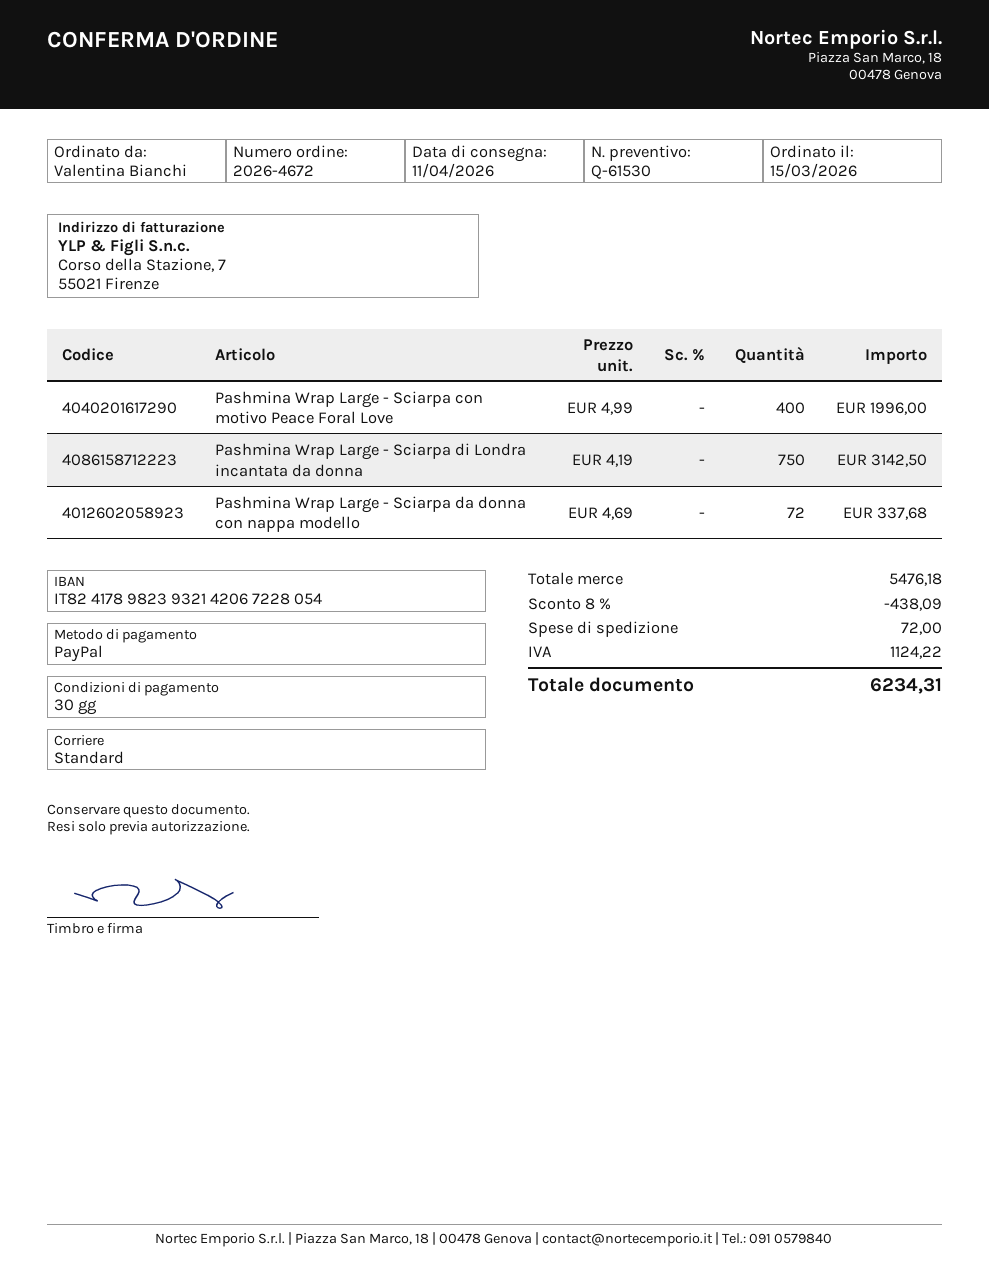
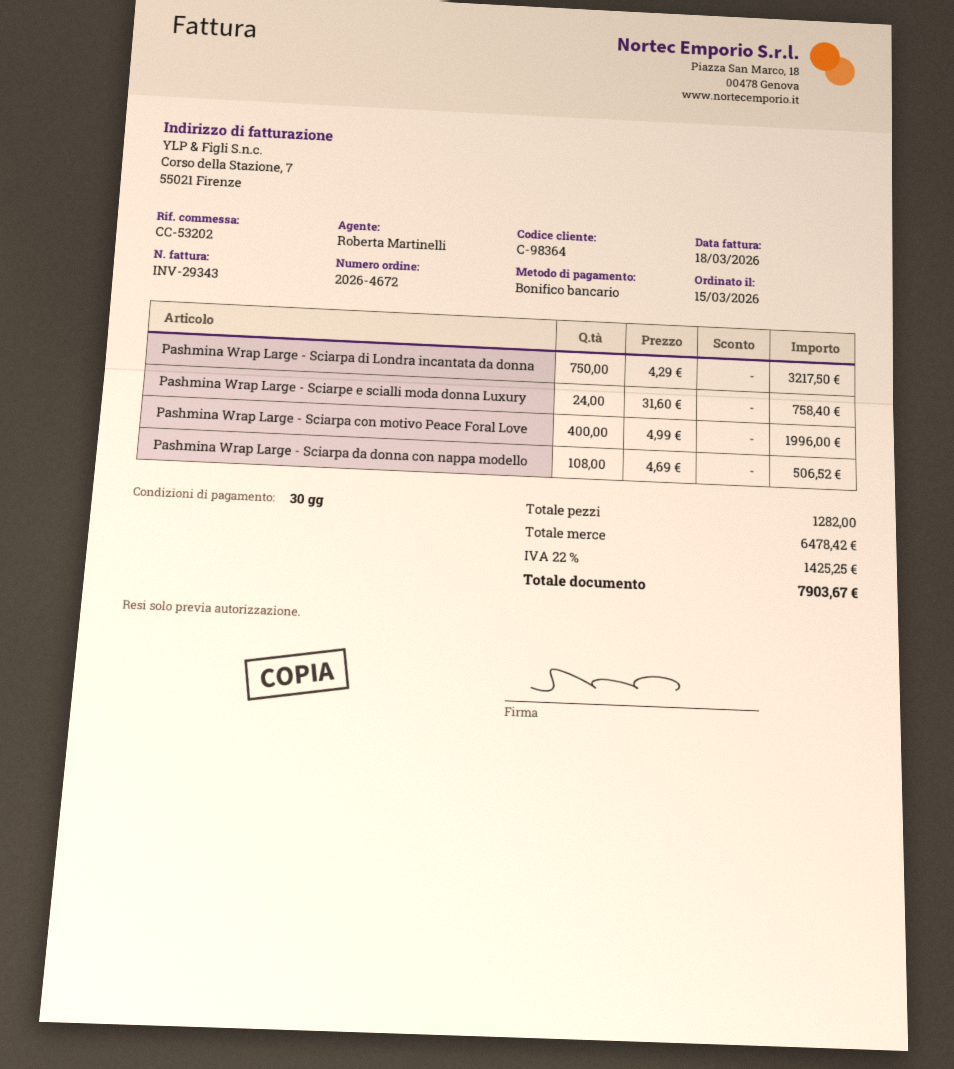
payment method: PayPal -> bank transfer
Pashmina Wrap Large - Sciarpa di Londra incantata da donna: 750 x 4.19 = 3142.50 -> 750 x 4.29 = 3217.50
Pashmina Wrap Large - Sciarpa da donna con nappa modello: 72 x 4.69 = 337.68 -> 108 x 4.69 = 506.52
Pashmina Wrap Large - Sciarpe e scialli moda donna Luxury: none -> 24 x 31.60 = 758.40
subtotal: 5476.18 -> 6478.42
discount: 8% = 438.09 -> none
shipping: 72.00 -> none
tax: 1124.22 -> 1425.25
total: 6234.31 -> 7903.67

